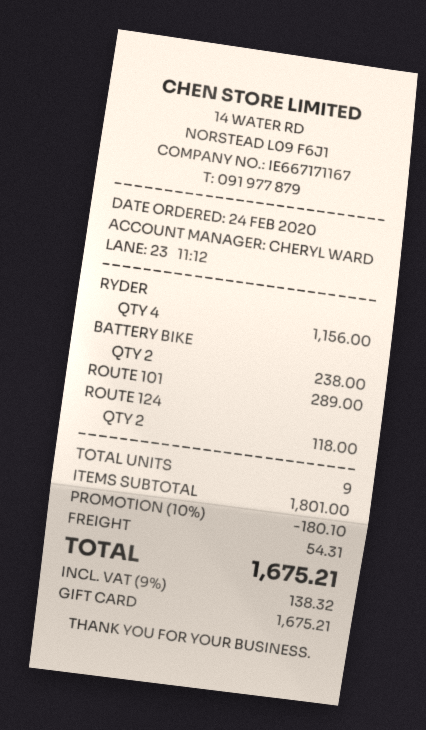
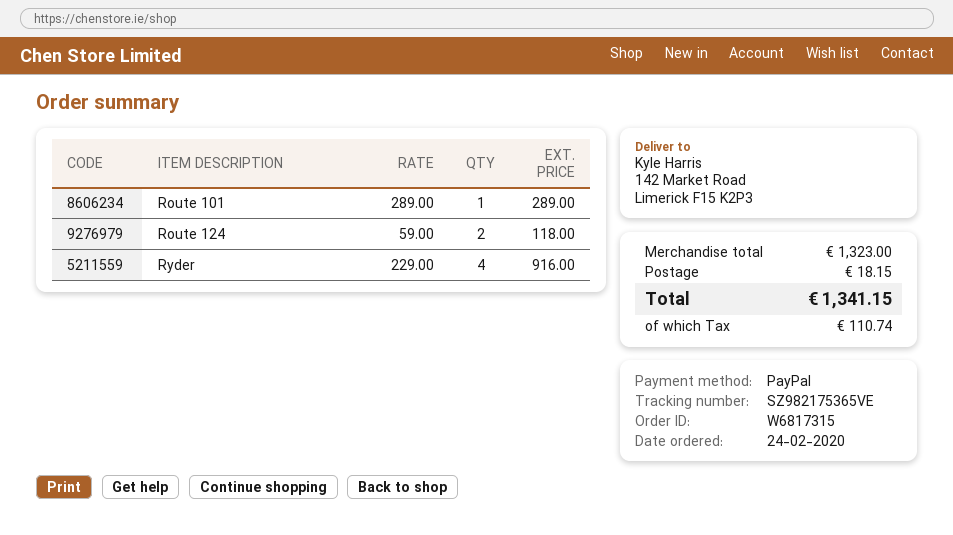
payment method: gift card -> PayPal
RYDER: 4 for 1156.00 -> 4 for 916.00
BATTERY BIKE: 2 for 238.00 -> none
subtotal: 1801.00 -> 1323.00
discount: 10% = 180.10 -> none
shipping: 54.31 -> 18.15
tax: 138.32 -> 110.74
total: 1675.21 -> 1341.15

